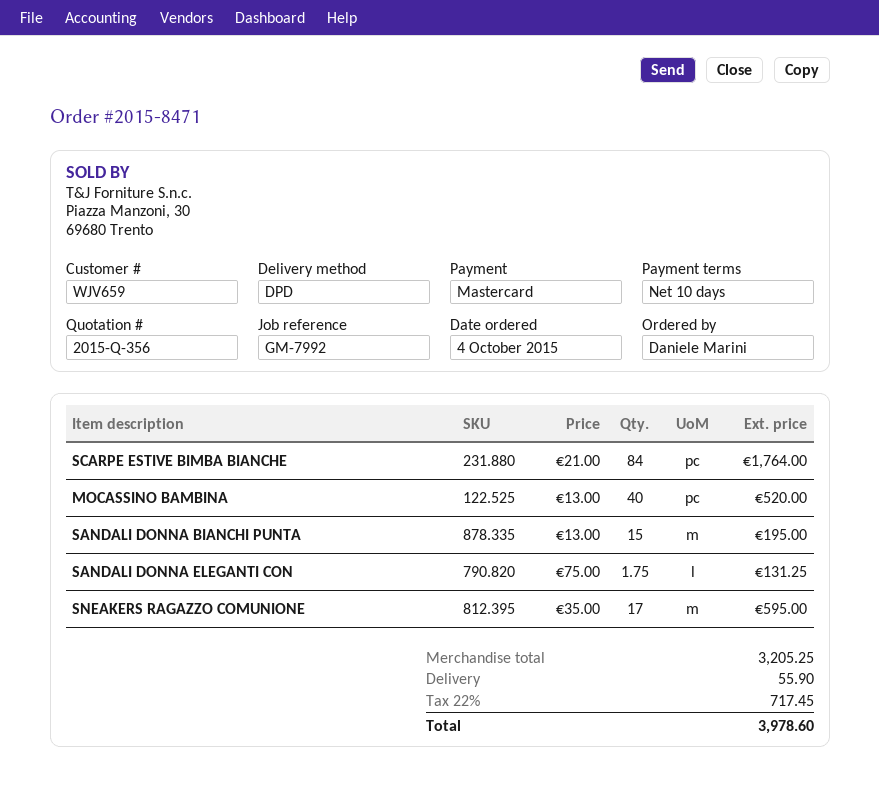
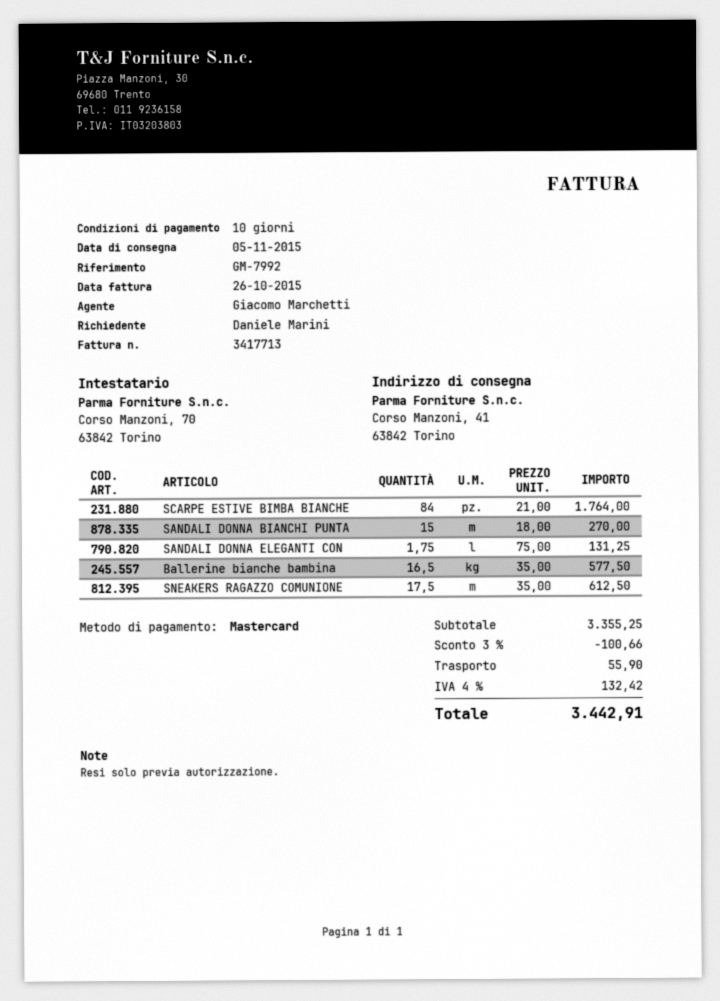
MOCASSINO BAMBINA: 40 x 13.00 = 520.00 -> none
SANDALI DONNA BIANCHI PUNTA: 15 x 13.00 = 195.00 -> 15 x 18.00 = 270.00
SNEAKERS RAGAZZO COMUNIONE: 17 x 35.00 = 595.00 -> 17.5 x 35.00 = 612.50
Ballerine bianche bambina: none -> 16.5 x 35.00 = 577.50
subtotal: 3205.25 -> 3355.25
discount: none -> 3% = 100.66
tax: 22% = 717.45 -> 4% = 132.42
total: 3978.60 -> 3442.91

